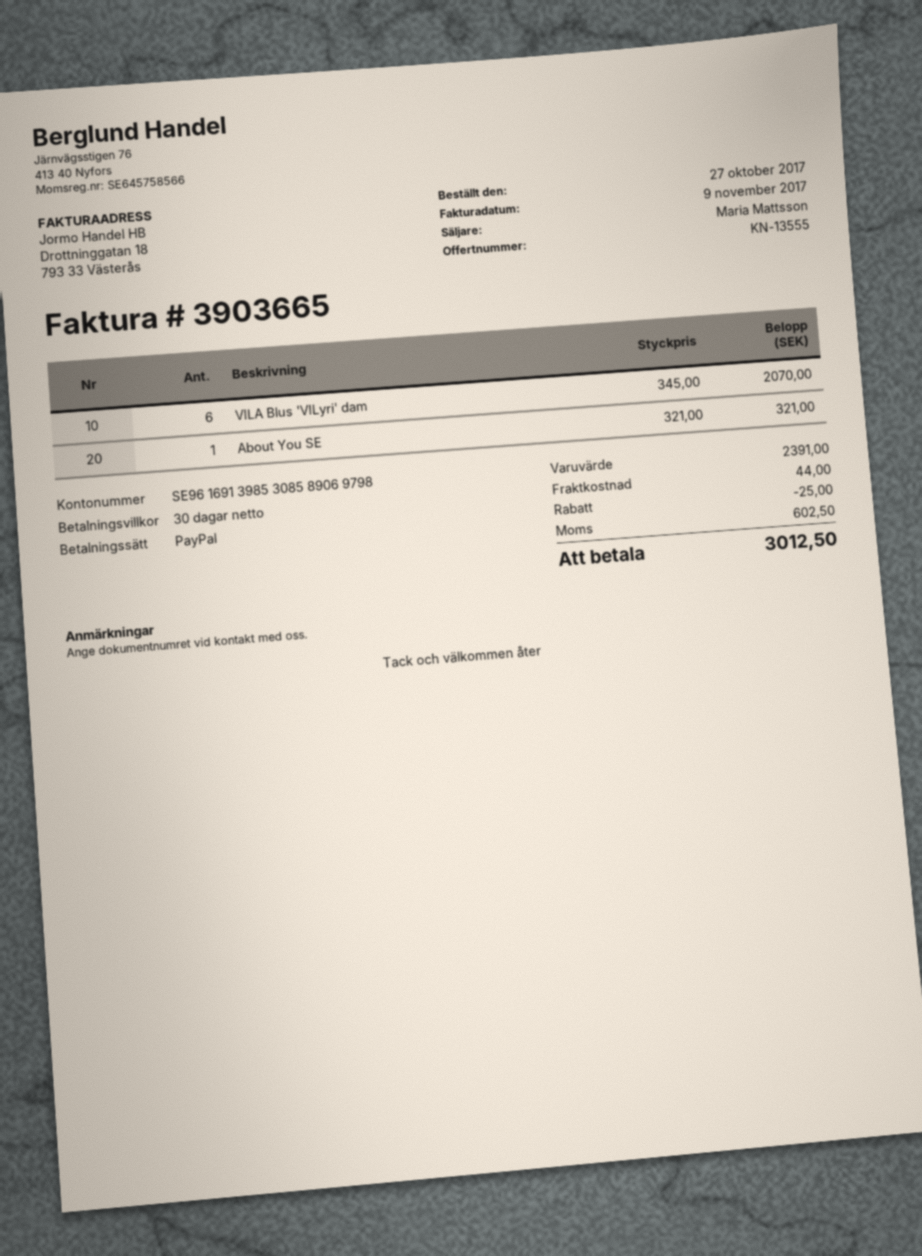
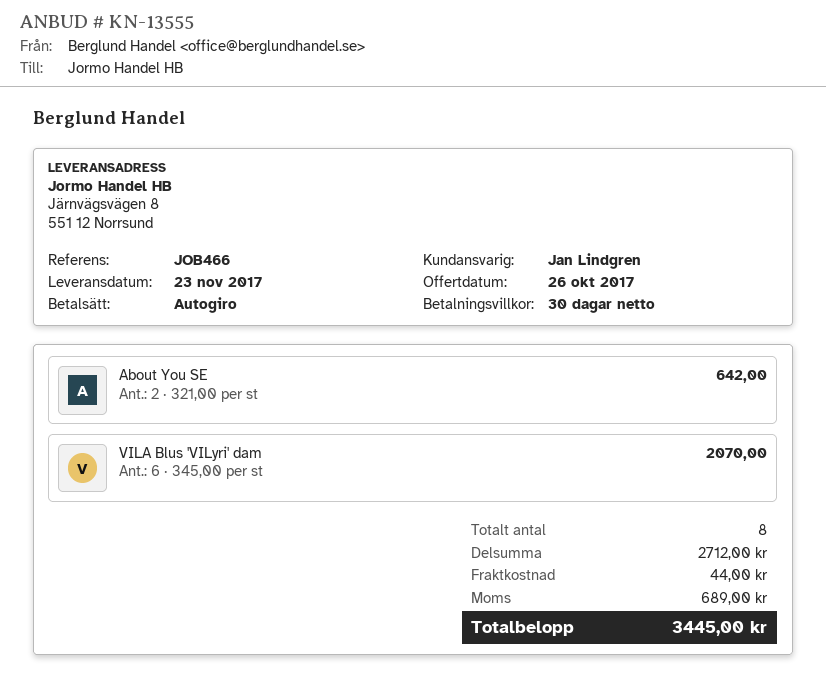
sales rep: Maria Mattsson -> Jan Lindgren
payment method: PayPal -> direct debit
About You SE: 1 x 321.00 = 321.00 -> 2 x 321.00 = 642.00
subtotal: 2391.00 -> 2712.00
discount: 25.00 -> none
tax: 602.50 -> 689.00
total: 3012.50 -> 3445.00

